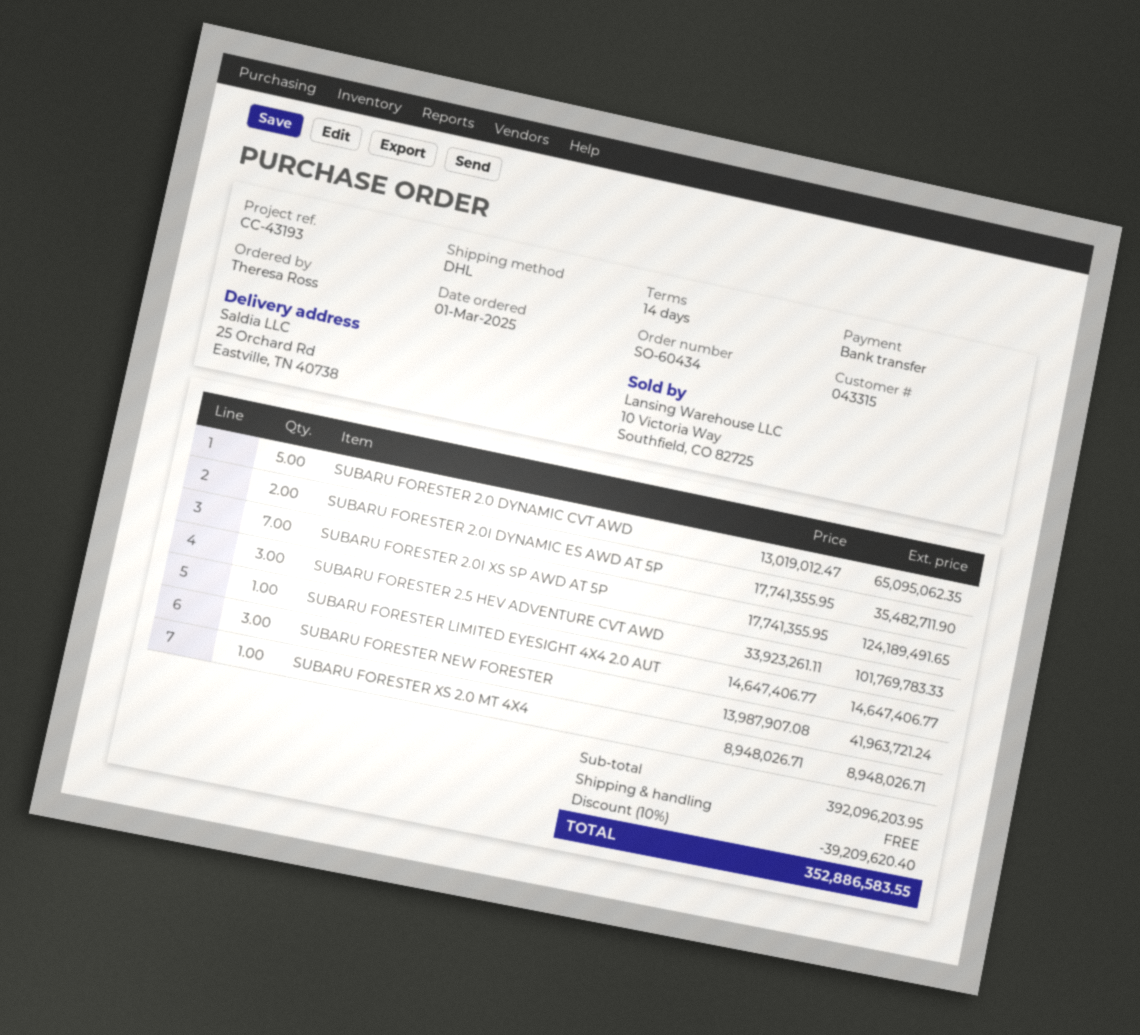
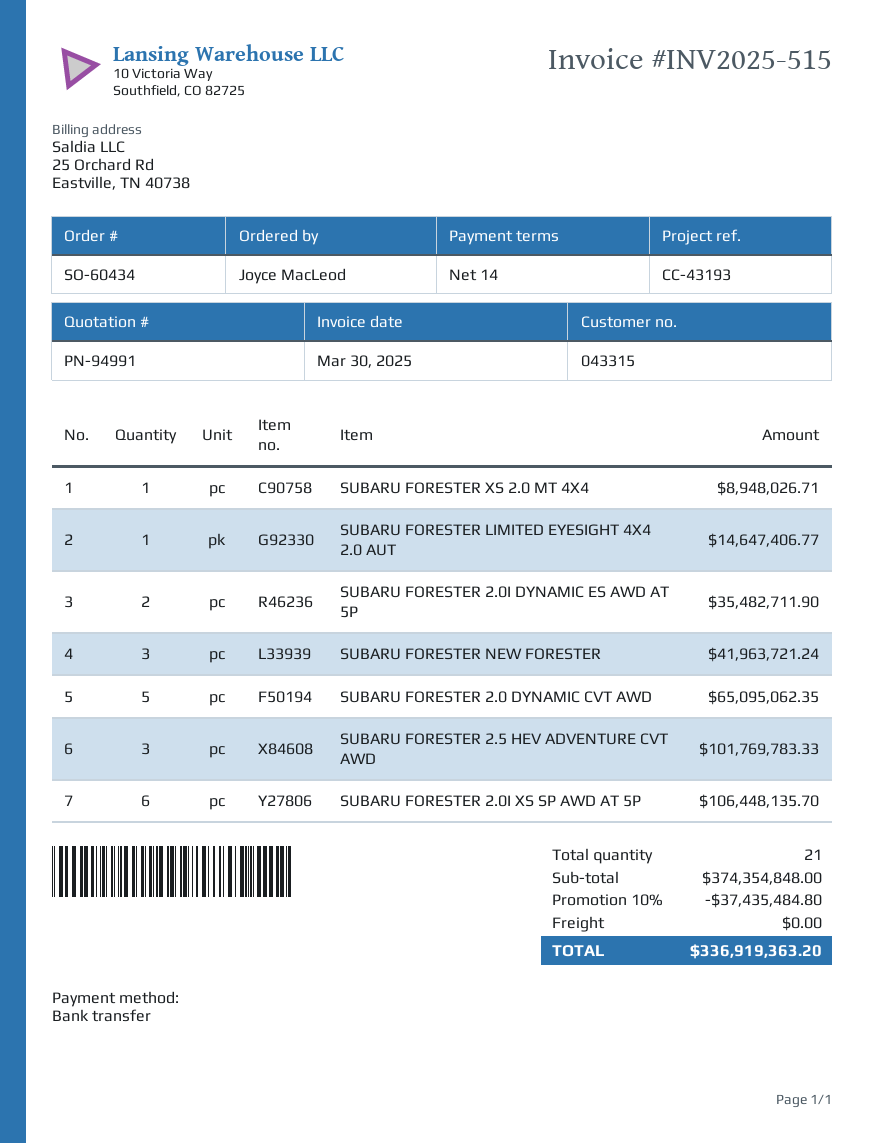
ordered by: Theresa Ross -> Joyce MacLeod
SUBARU FORESTER 2.0I XS SP AWD AT 5P: 7 for 124189491.65 -> 6 for 106448135.70
subtotal: 392096203.95 -> 374354848.00
discount: 10% = 39209620.40 -> 10% = 37435484.80
total: 352886583.55 -> 336919363.20

